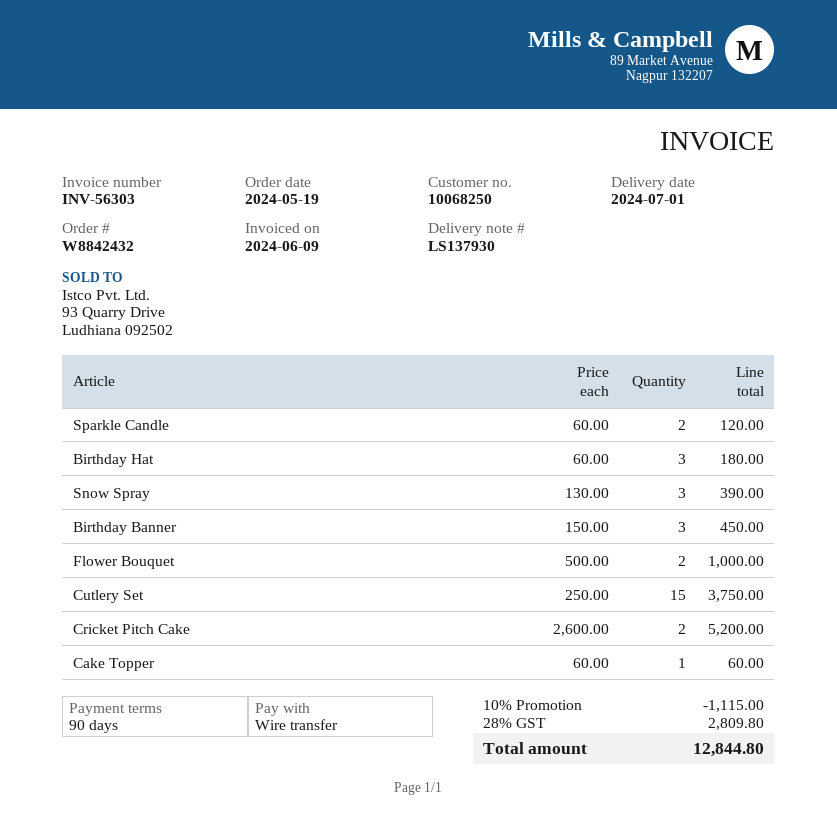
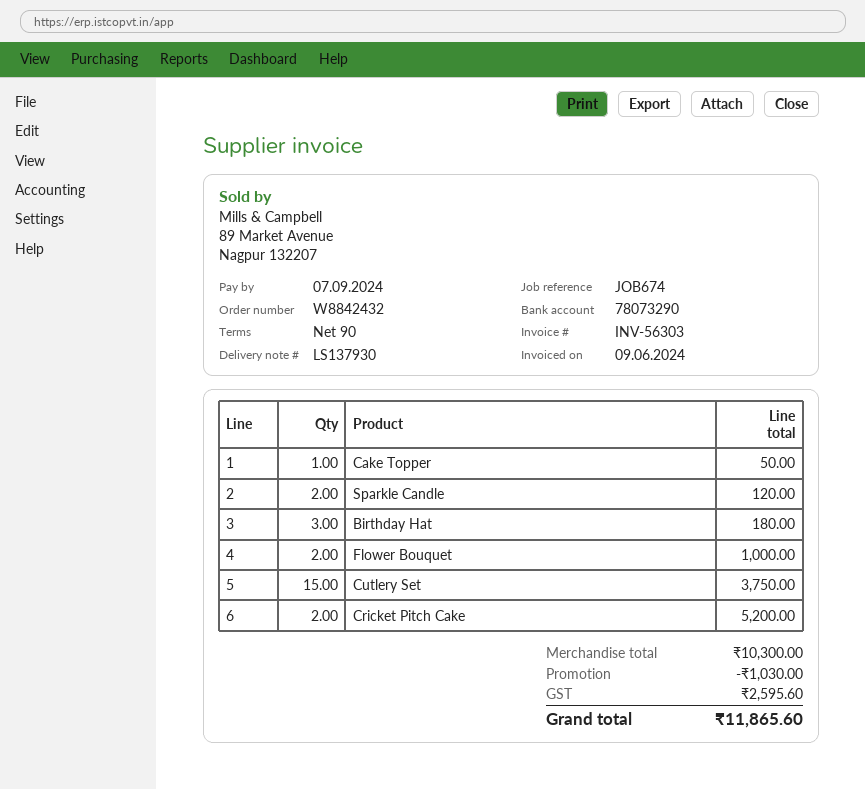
Snow Spray: 3 for 390.00 -> none
Birthday Banner: 3 for 450.00 -> none
Cake Topper: 1 for 60.00 -> 1 for 50.00
discount: 1115.00 -> 1030.00
tax: 2809.80 -> 2595.60
total: 12844.80 -> 11865.60

